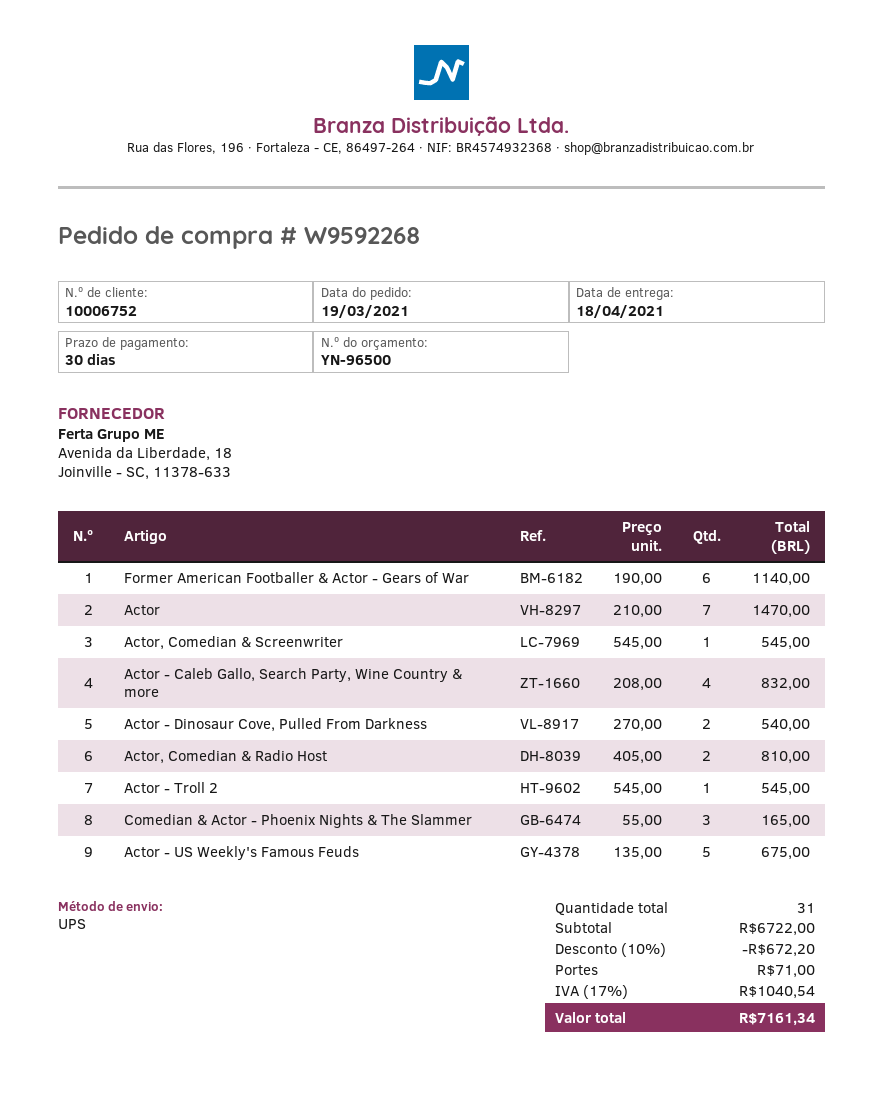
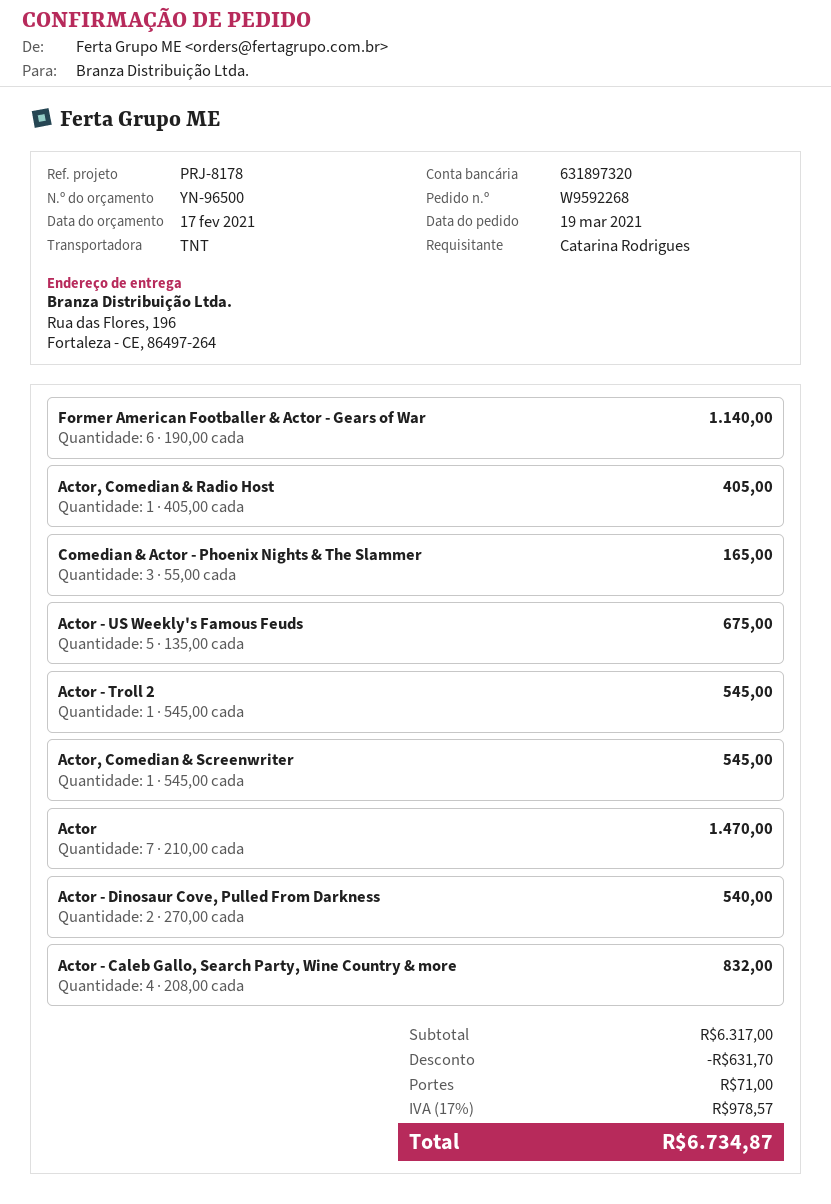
shipping method: UPS -> TNT
Actor, Comedian & Radio Host: 2 x 405.00 = 810.00 -> 1 x 405.00 = 405.00
subtotal: 6722.00 -> 6317.00
discount: 672.20 -> 631.70
tax: 17% = 1040.54 -> 17% = 978.57
total: 7161.34 -> 6734.87

